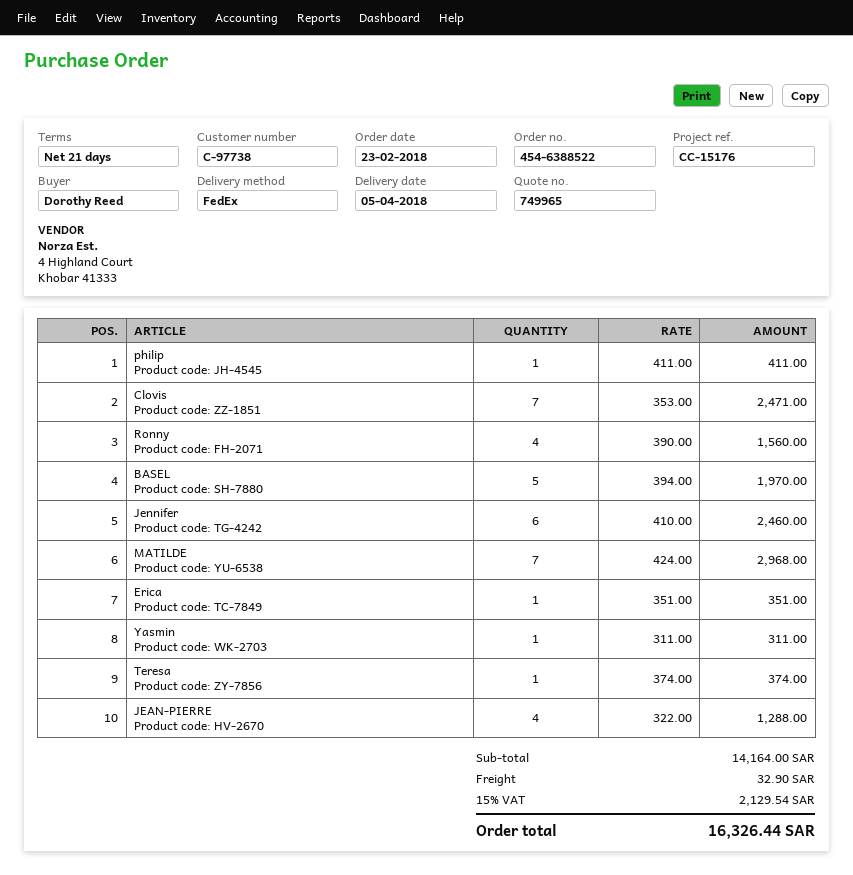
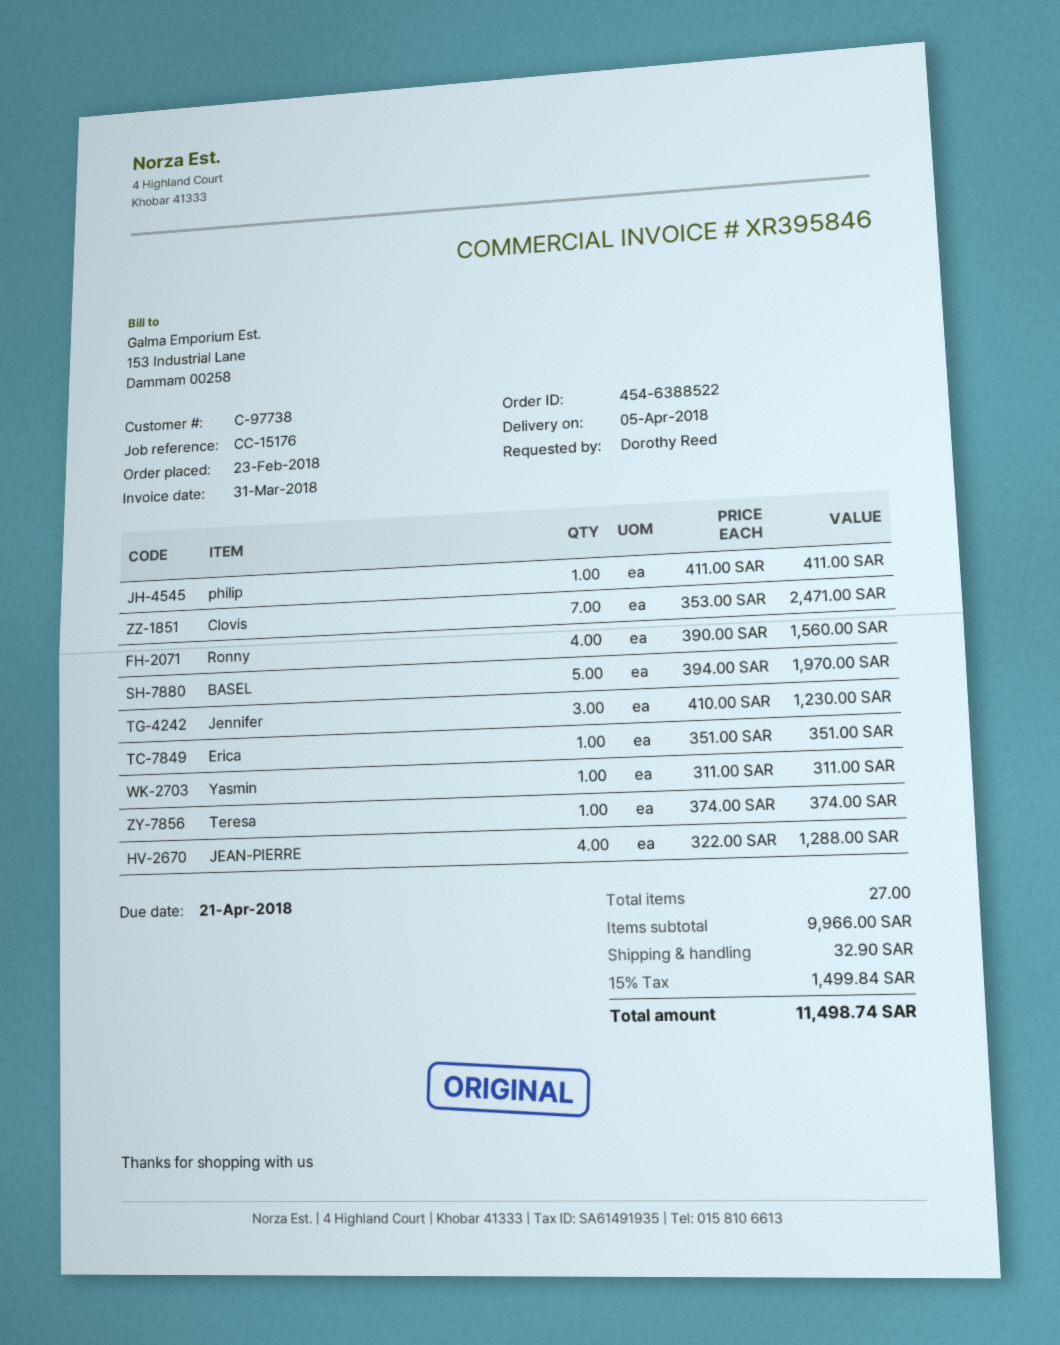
Jennifer: 6 x 410.00 = 2460.00 -> 3 x 410.00 = 1230.00
MATILDE: 7 x 424.00 = 2968.00 -> none
subtotal: 14164.00 -> 9966.00
tax: 15% = 2129.54 -> 15% = 1499.84
total: 16326.44 -> 11498.74

